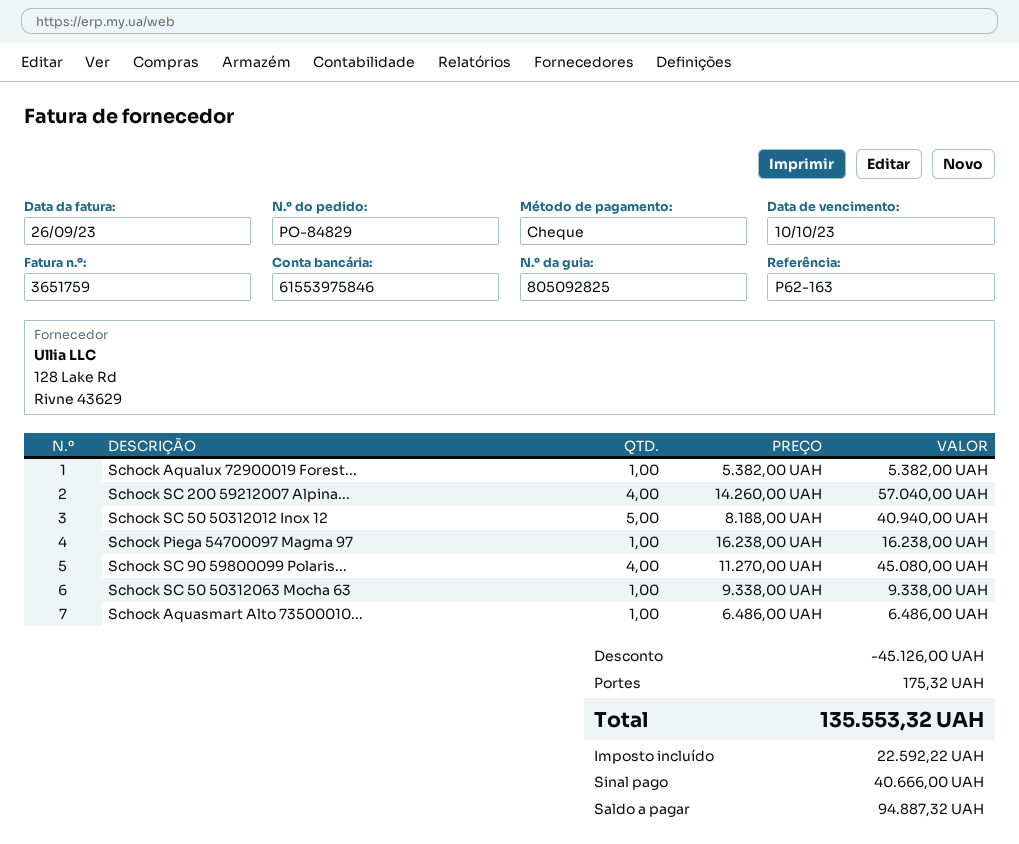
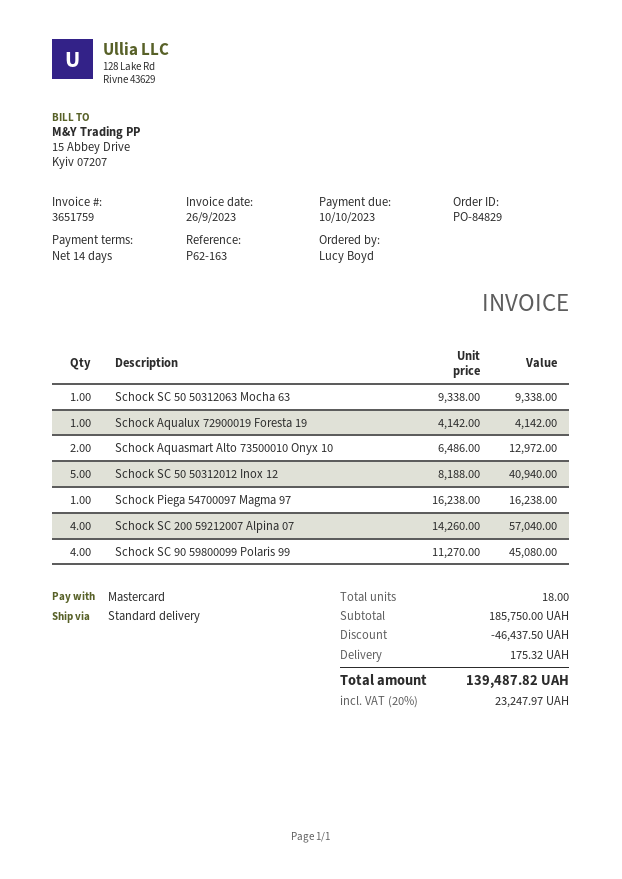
payment method: cheque -> Mastercard
Schock Aqualux 72900019 Forest...: 1 x 5382.00 = 5382.00 -> 1 x 4142.00 = 4142.00
Schock Aquasmart Alto 73500010...: 1 x 6486.00 = 6486.00 -> 2 x 6486.00 = 12972.00
discount: 45126.00 -> 46437.50
tax: 22592.22 -> 23247.97
total: 135553.32 -> 139487.82

